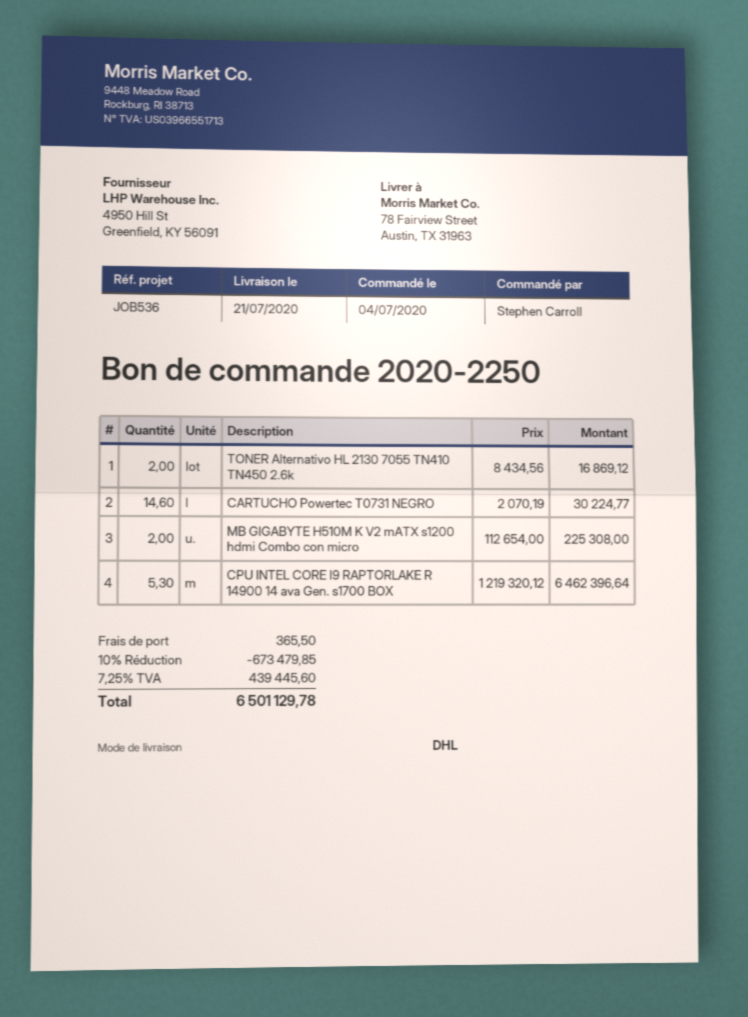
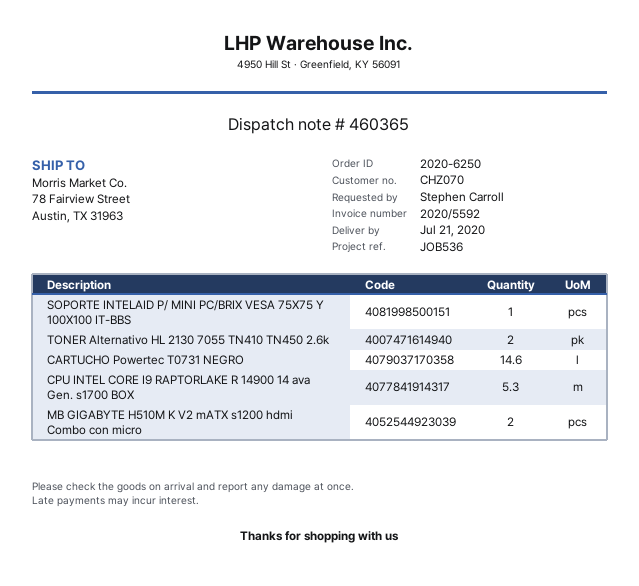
order number: 2020-2250 -> 2020-6250
SOPORTE INTELAID P/ MINI PC/BRIX VESA 75X75 Y 100X100 IT-BBS: none -> 1

